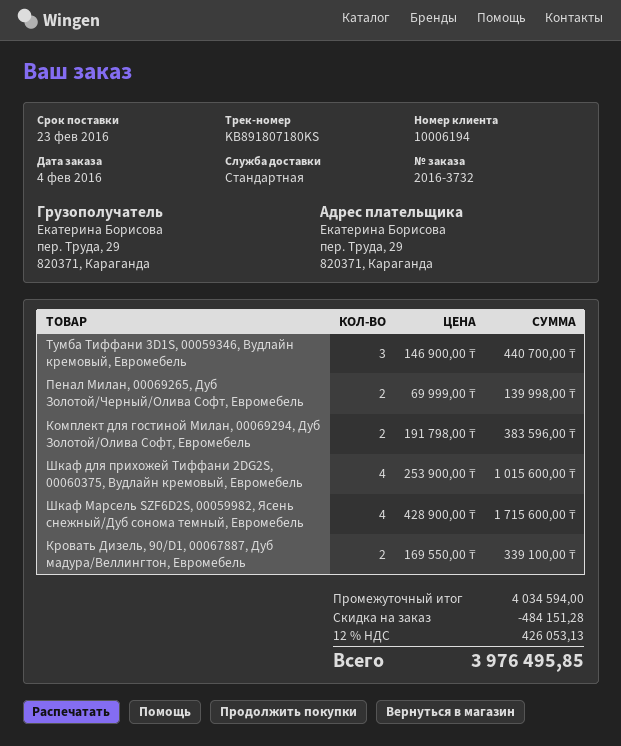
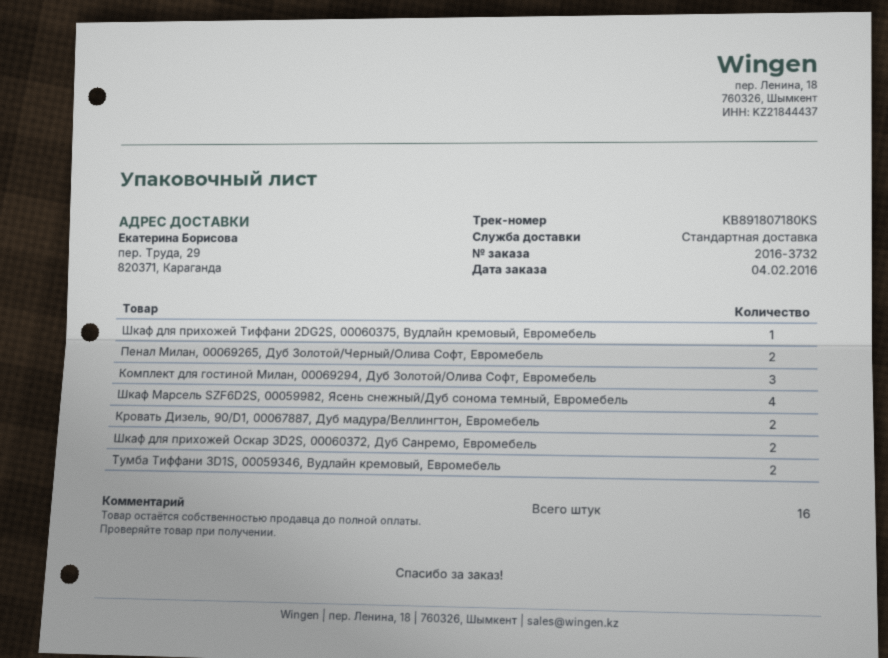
Тумба Тиффани 3D1S, 00059346, Вудлайн кремовый, Евромебель: 3 -> 2
Комплект для гостиной Милан, 00069294, Дуб Золотой/Олива Софт, Евромебель: 2 -> 3
Шкаф для прихожей Тиффани 2DG2S, 00060375, Вудлайн кремовый, Евромебель: 4 -> 1
Шкаф для прихожей Оскар 3D2S, 00060372, Дуб Санремо, Евромебель: none -> 2

